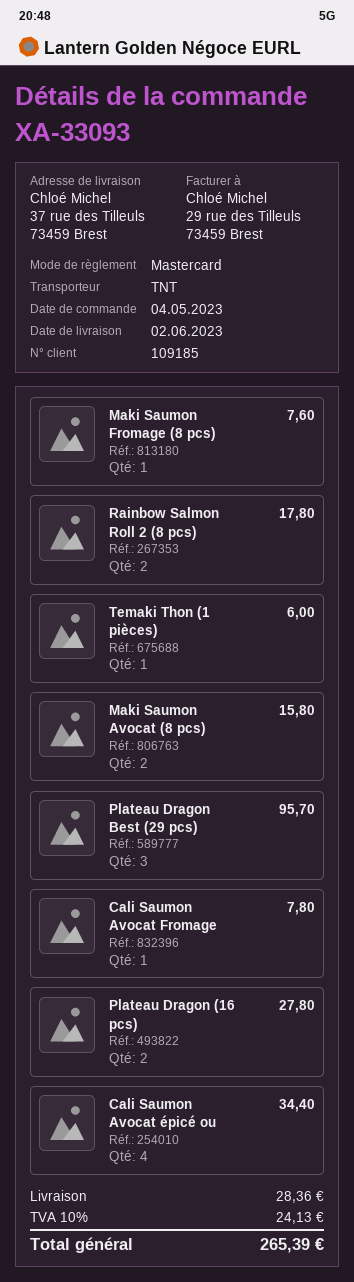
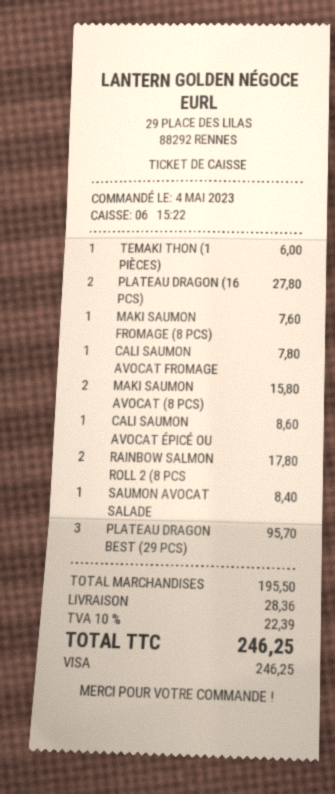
payment method: Mastercard -> Visa
Cali Saumon Avocat épicé ou: 4 for 34.40 -> 1 for 8.60
SAUMON AVOCAT SALADE: none -> 1 for 8.40
tax: 10% = 24.13 -> 10% = 22.39
total: 265.39 -> 246.25

